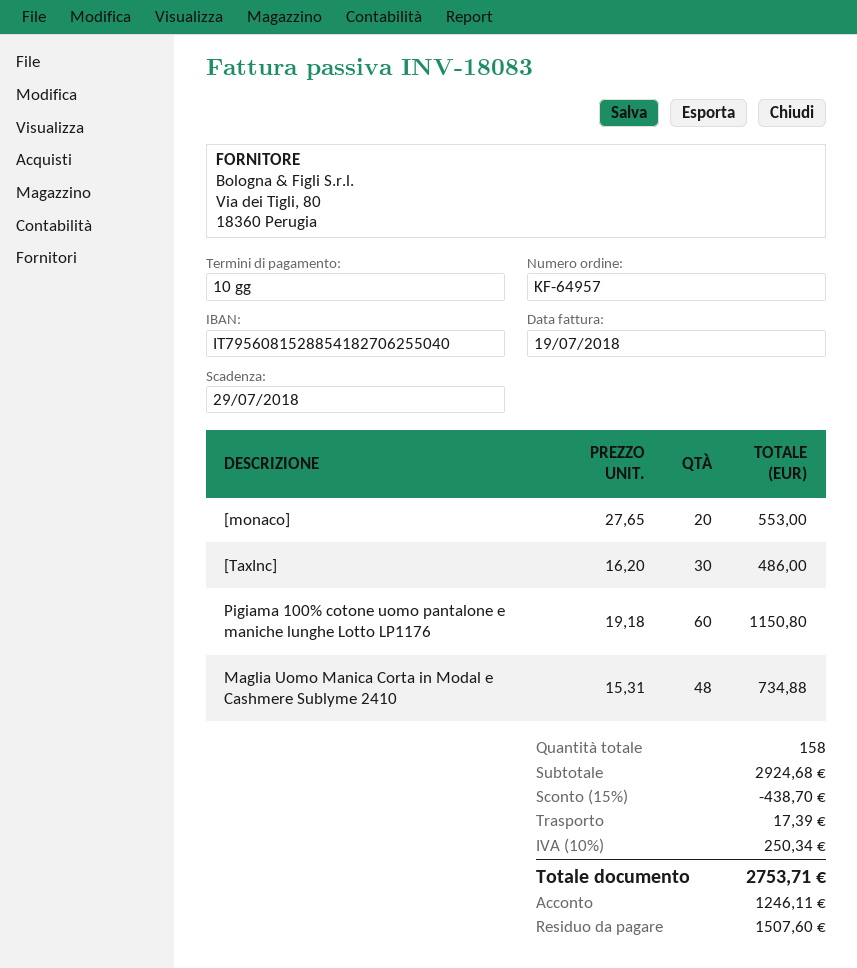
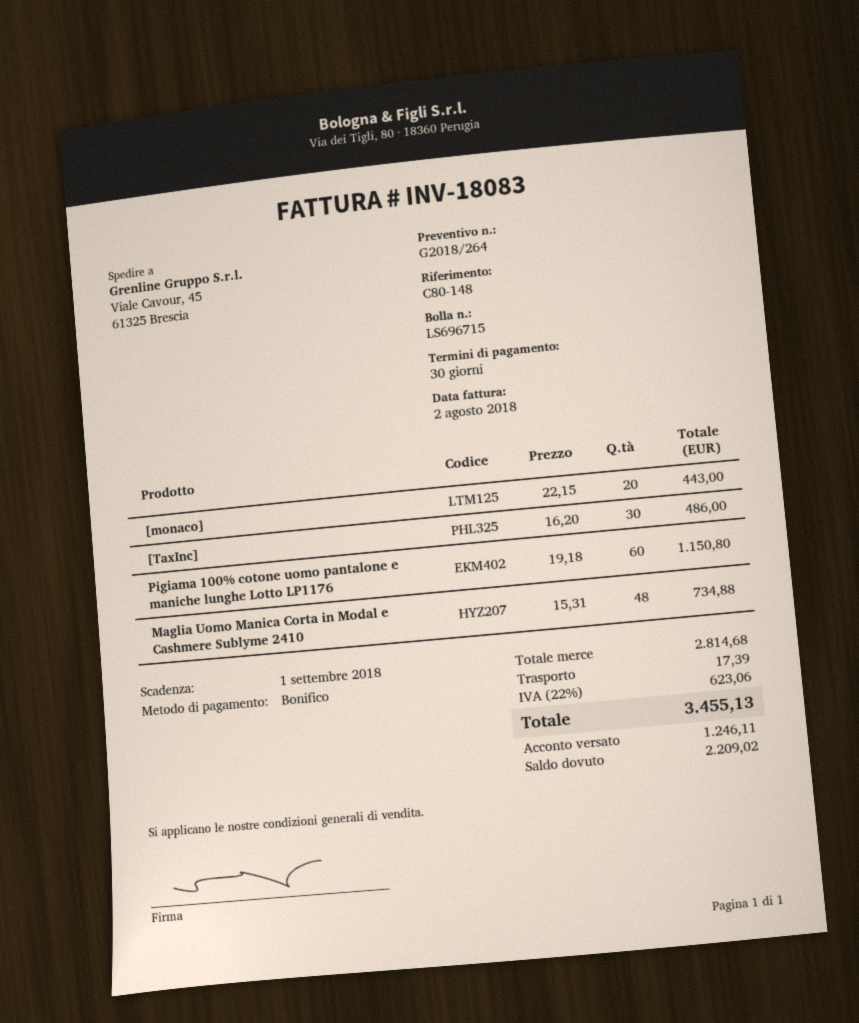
invoice date: 2018-07-19 -> 2018-08-02
payment terms: 10 days -> 30 days
due date: 2018-07-29 -> 2018-09-01
[monaco]: 20 x 27.65 = 553.00 -> 20 x 22.15 = 443.00
subtotal: 2924.68 -> 2814.68
discount: 15% = 438.70 -> none
tax: 10% = 250.34 -> 22% = 623.06
total: 2753.71 -> 3455.13
balance: 1507.60 -> 2209.02

